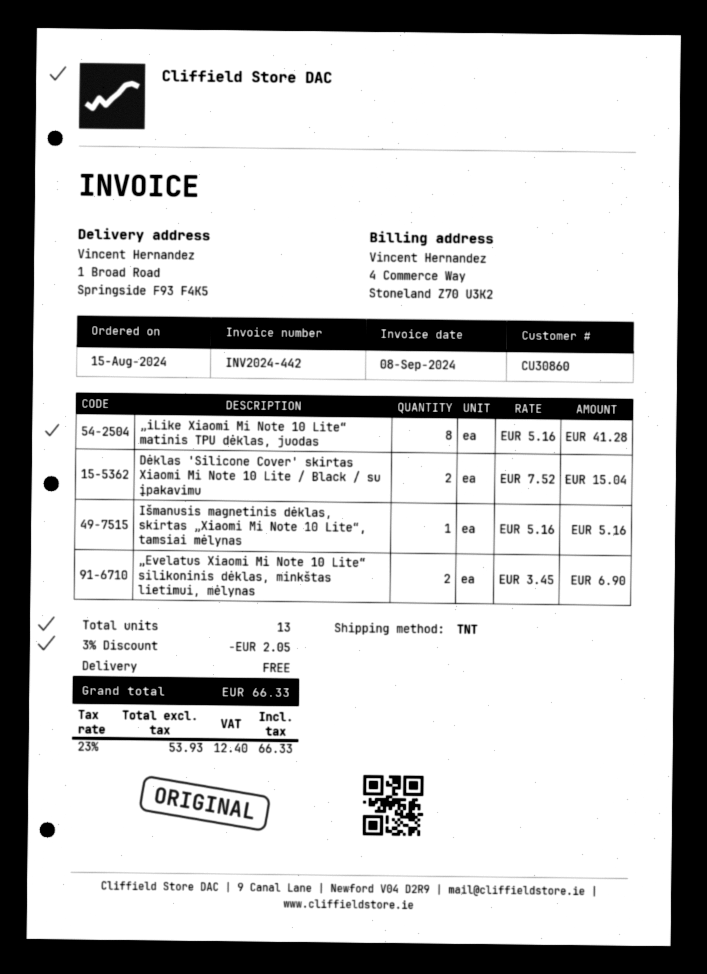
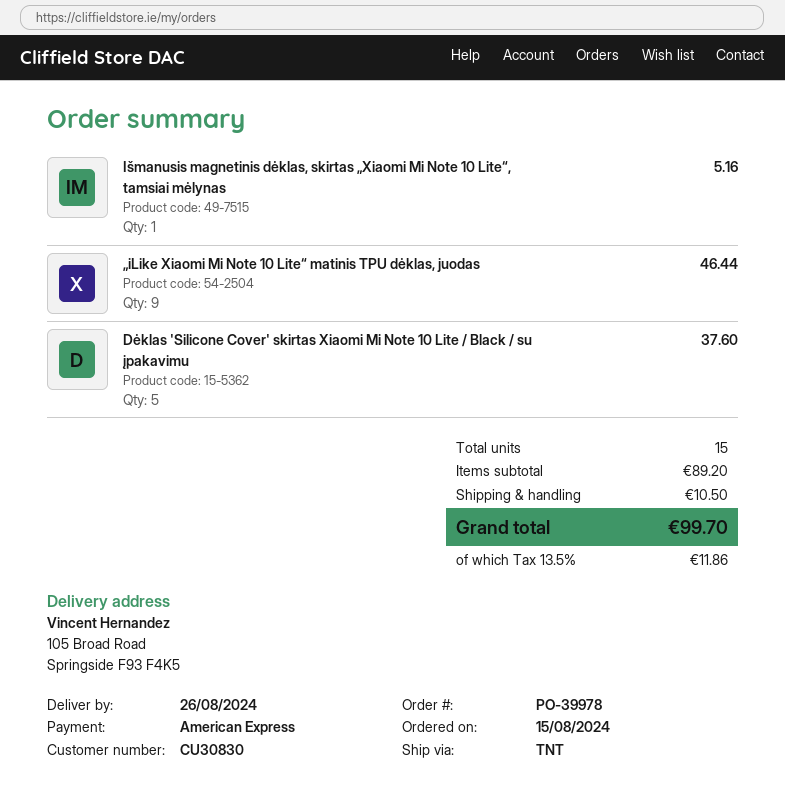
customer number: CU30860 -> CU30830
ship to: 1 Broad Road, Springside F93 F4K5 -> 105 Broad Road, Springside F93 F4K5
„iLike Xiaomi Mi Note 10 Lite“ matinis TPU dėklas, juodas: 8 for 41.28 -> 9 for 46.44
Dėklas 'Silicone Cover' skirtas Xiaomi Mi Note 10 Lite / Black / su įpakavimu: 2 for 15.04 -> 5 for 37.60
„Evelatus Xiaomi Mi Note 10 Lite“ silikoninis dėklas, minkštas lietimui, mėlynas: 2 for 6.90 -> none
total quantity: 13 -> 15
discount: 3% = 2.05 -> none
shipping: 0.00 -> 10.50
tax: 23% = 12.40 -> 13.5% = 11.86
total: 66.33 -> 99.70

